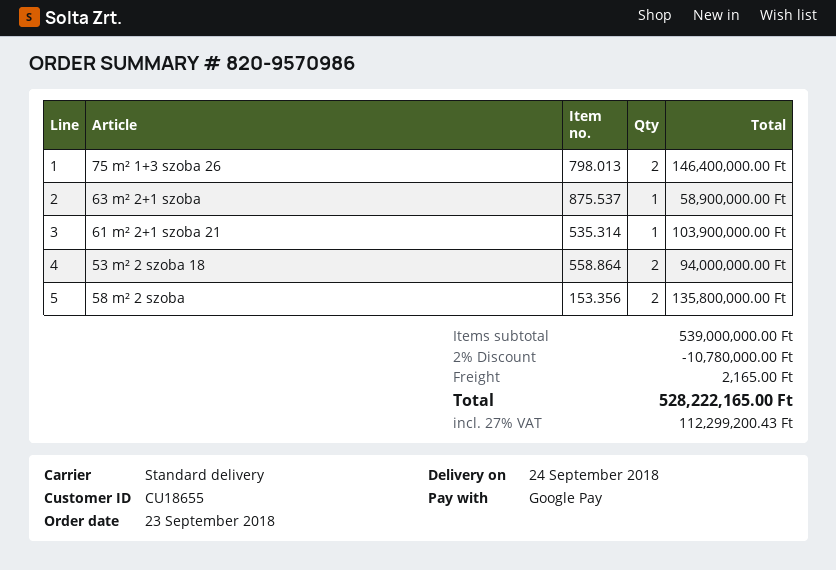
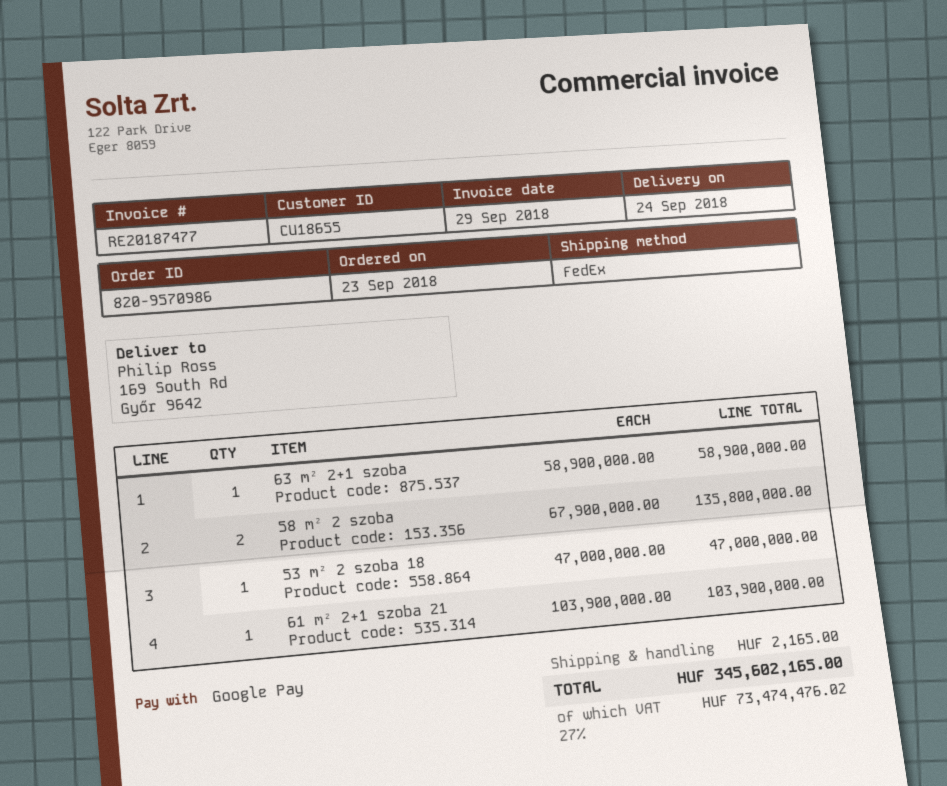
shipping method: standard -> FedEx
75 m² 1+3 szoba 26: 2 for 146400000.00 -> none
53 m² 2 szoba 18: 2 for 94000000.00 -> 1 for 47000000.00
discount: 2% = 10780000.00 -> none
tax: 27% = 112299200.43 -> 27% = 73474476.02
total: 528222165.00 -> 345602165.00

